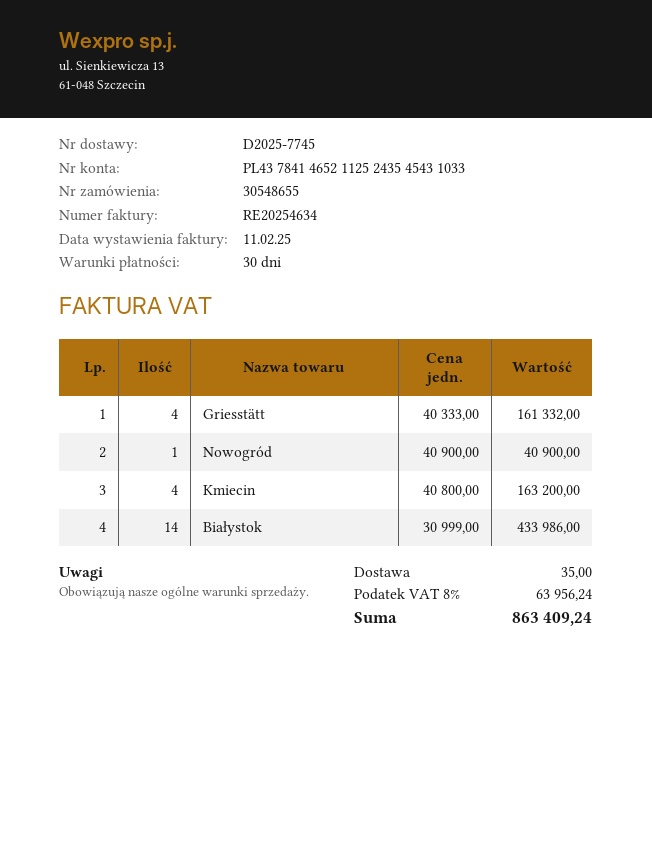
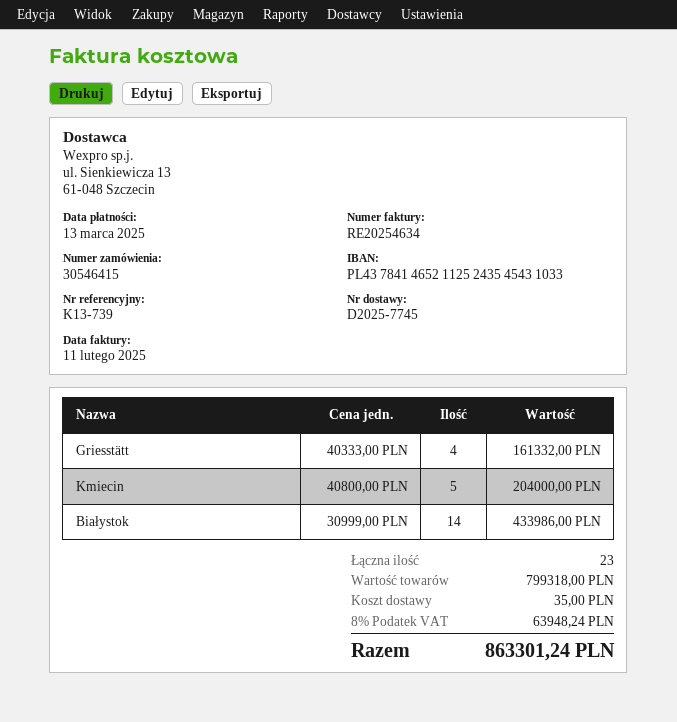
order number: 30548655 -> 30546415
Nowogród: 1 x 40900.00 = 40900.00 -> none
Kmiecin: 4 x 40800.00 = 163200.00 -> 5 x 40800.00 = 204000.00
tax: 8% = 63956.24 -> 8% = 63948.24
total: 863409.24 -> 863301.24

